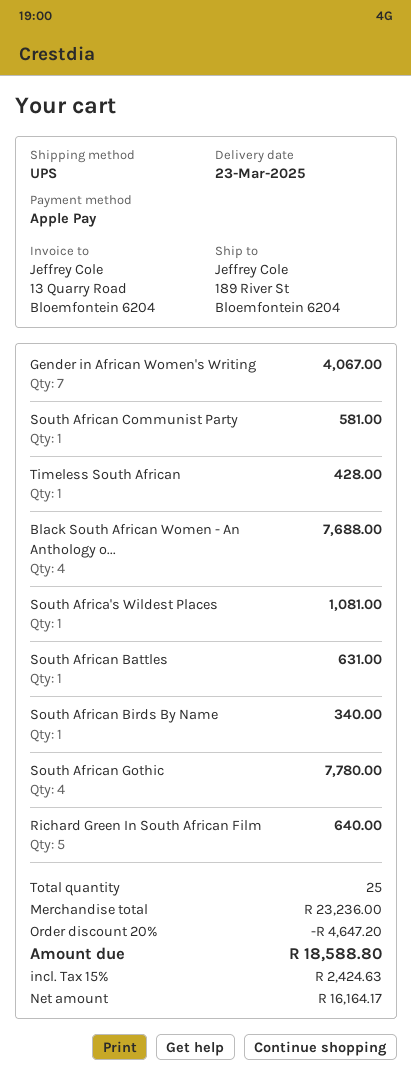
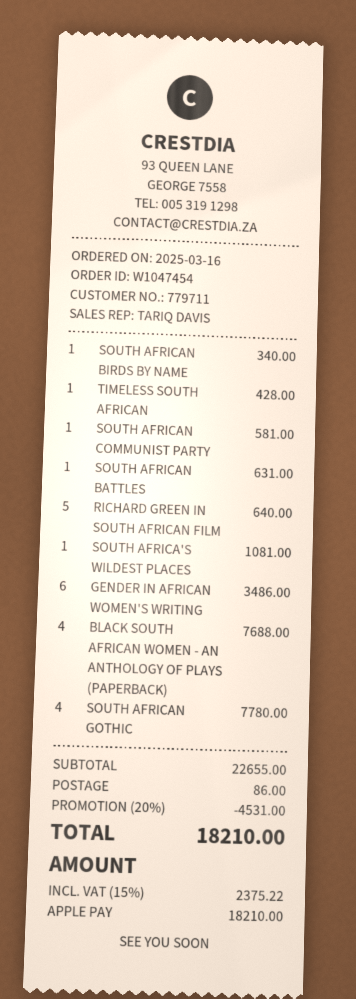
Gender in African Women's Writing: 7 for 4067.00 -> 6 for 3486.00
subtotal: 23236.00 -> 22655.00
discount: 20% = 4647.20 -> 20% = 4531.00
shipping: none -> 86.00
tax: 15% = 2424.63 -> 15% = 2375.22
total: 18588.80 -> 18210.00

